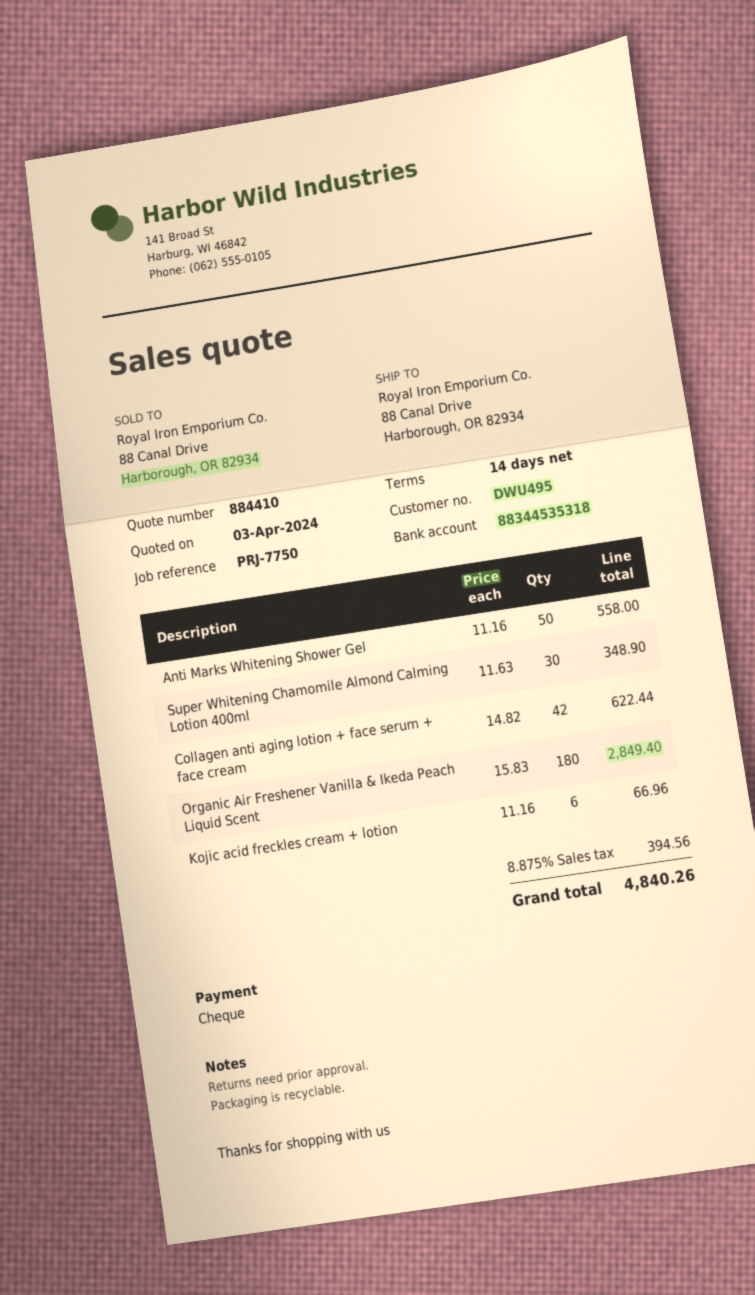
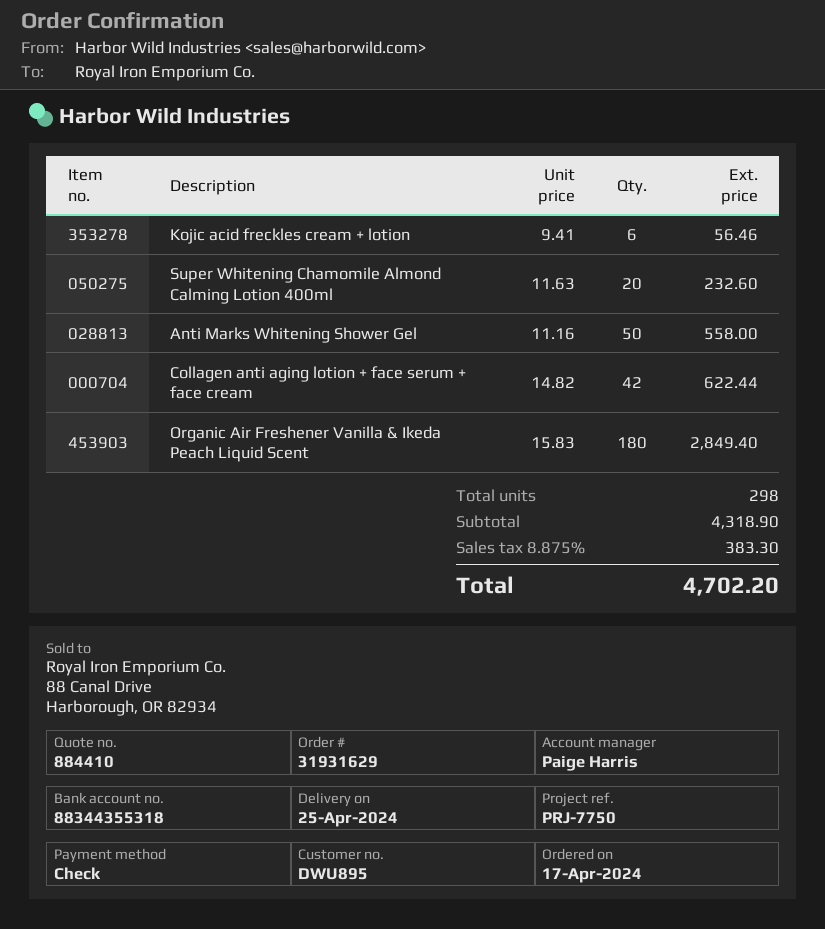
customer number: DWU495 -> DWU895
bank account: 88344535318 -> 88344355318
Super Whitening Chamomile Almond Calming Lotion 400ml: 30 x 11.63 = 348.90 -> 20 x 11.63 = 232.60
Kojic acid freckles cream + lotion: 6 x 11.16 = 66.96 -> 6 x 9.41 = 56.46
tax: 8.875% = 394.56 -> 8.875% = 383.30
total: 4840.26 -> 4702.20

